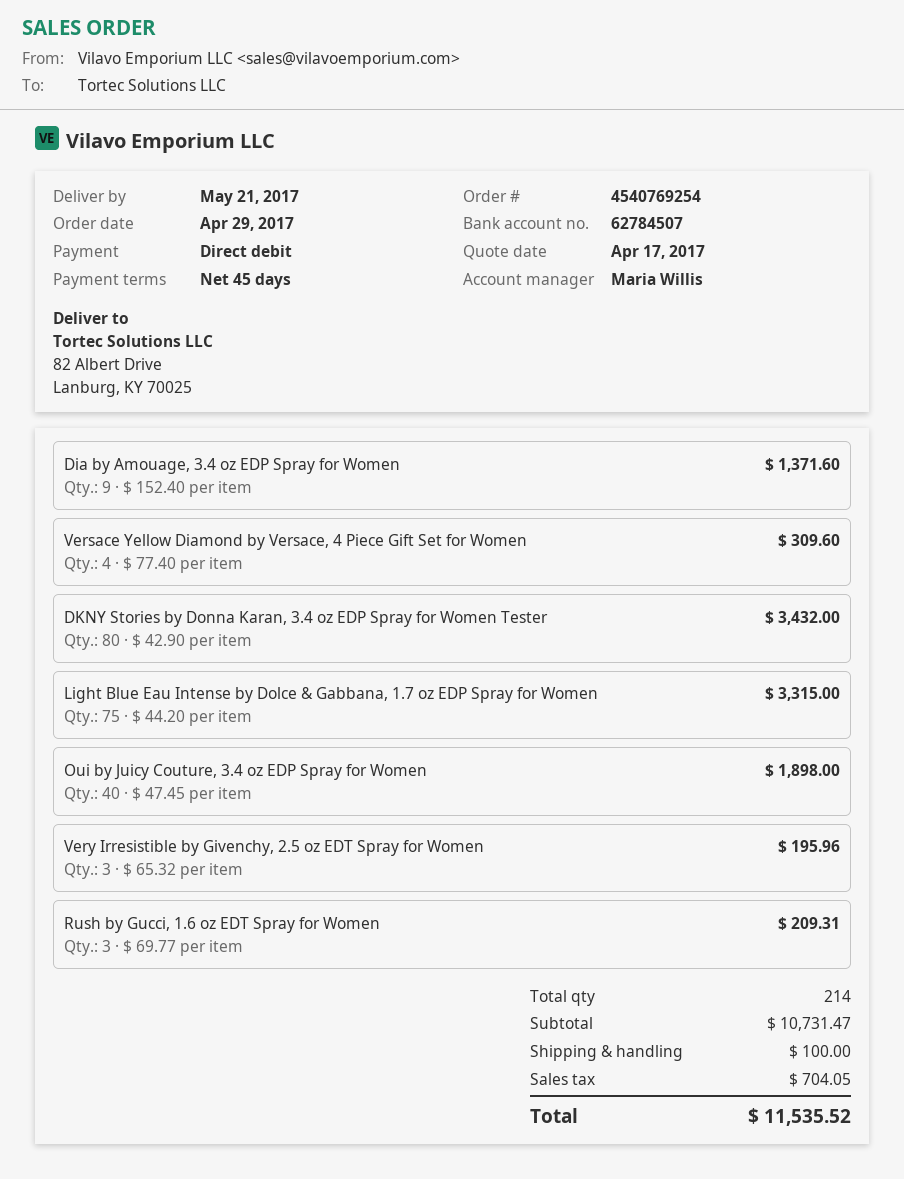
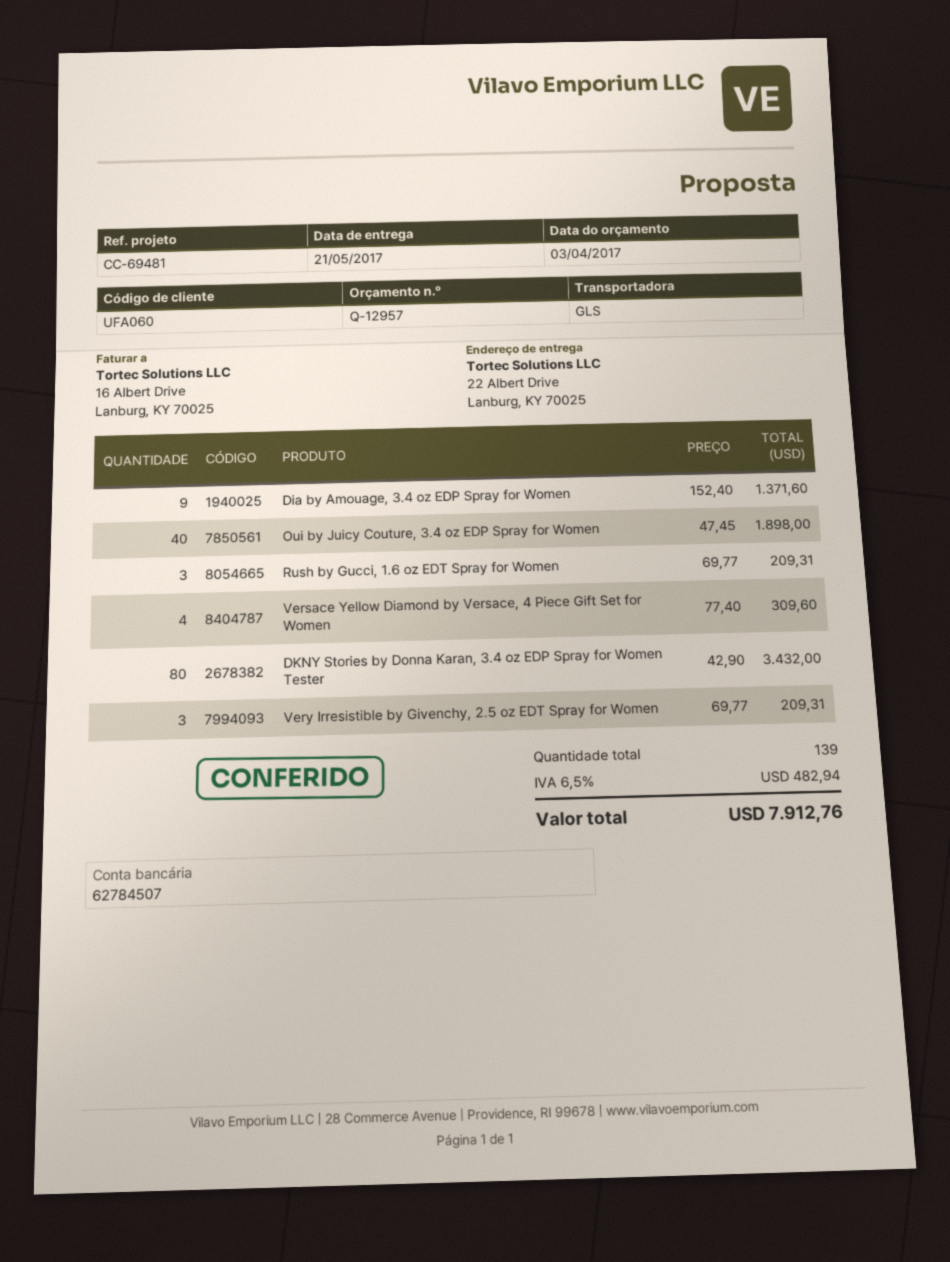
quote date: 2017-04-17 -> 2017-04-03
ship to: 82 Albert Drive, Lanburg, KY 70025 -> 22 Albert Drive, Lanburg, KY 70025
Light Blue Eau Intense by Dolce & Gabbana, 1.7 oz EDP Spray for Women: 75 x 44.20 = 3315.00 -> none
Very Irresistible by Givenchy, 2.5 oz EDT Spray for Women: 3 x 65.32 = 195.96 -> 3 x 69.77 = 209.31
total quantity: 214 -> 139
shipping: 100.00 -> none
tax: 704.05 -> 482.94
total: 11535.52 -> 7912.76

